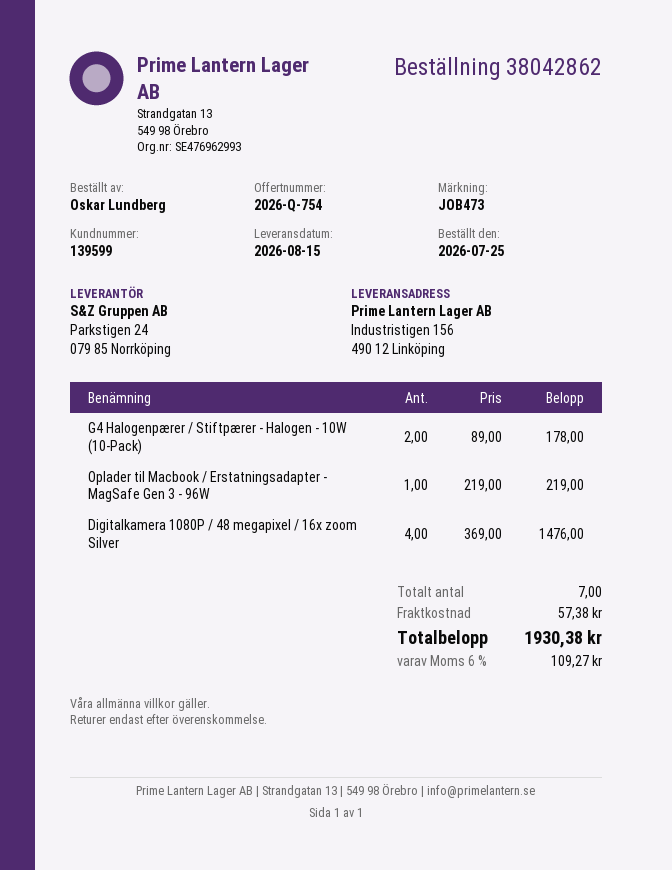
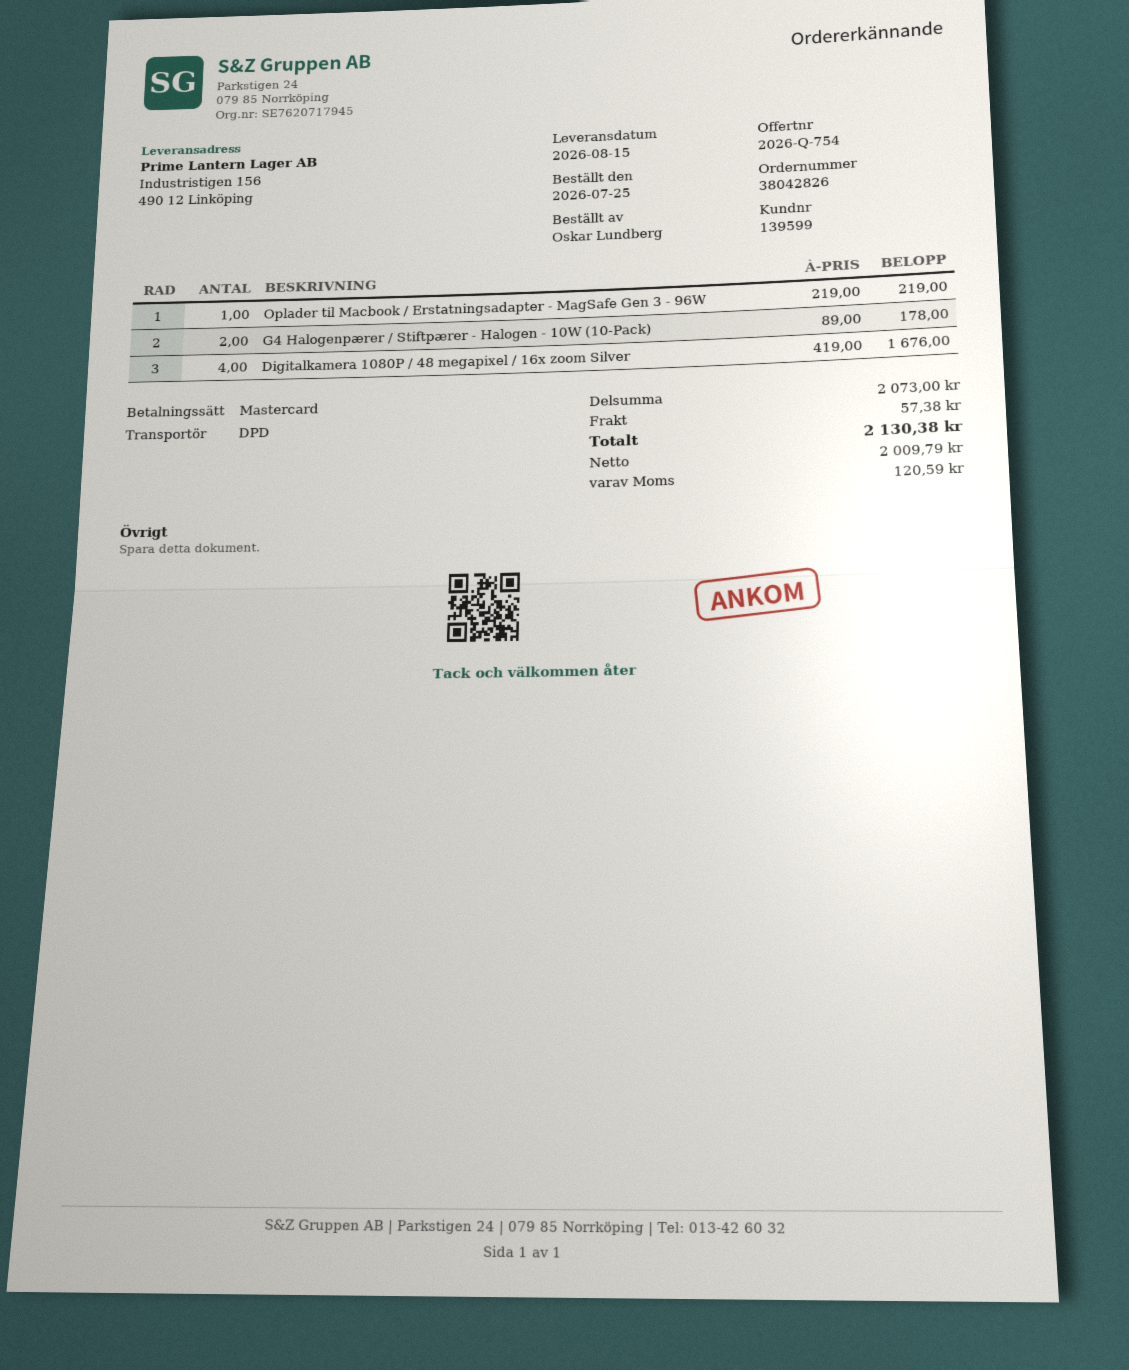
order number: 38042862 -> 38042826
Digitalkamera 1080P / 48 megapixel / 16x zoom Silver: 4 x 369.00 = 1476.00 -> 4 x 419.00 = 1676.00
tax: 109.27 -> 120.59
total: 1930.38 -> 2130.38

